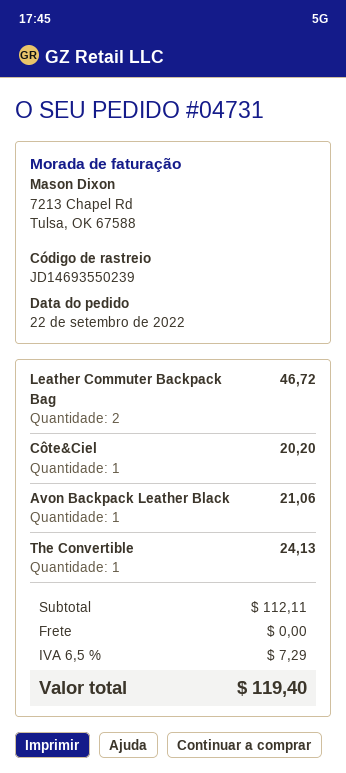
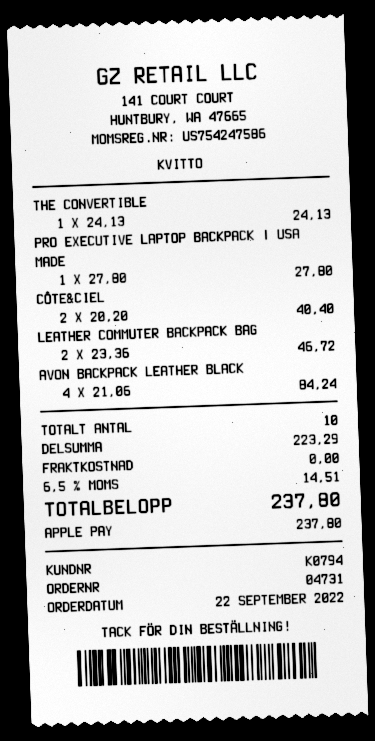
Côte&Ciel: 1 for 20.20 -> 2 for 40.40
Avon Backpack Leather Black: 1 for 21.06 -> 4 for 84.24
PRO EXECUTIVE LAPTOP BACKPACK | USA MADE: none -> 1 for 27.80
subtotal: 112.11 -> 223.29
tax: 6.5% = 7.29 -> 6.5% = 14.51
total: 119.40 -> 237.80

